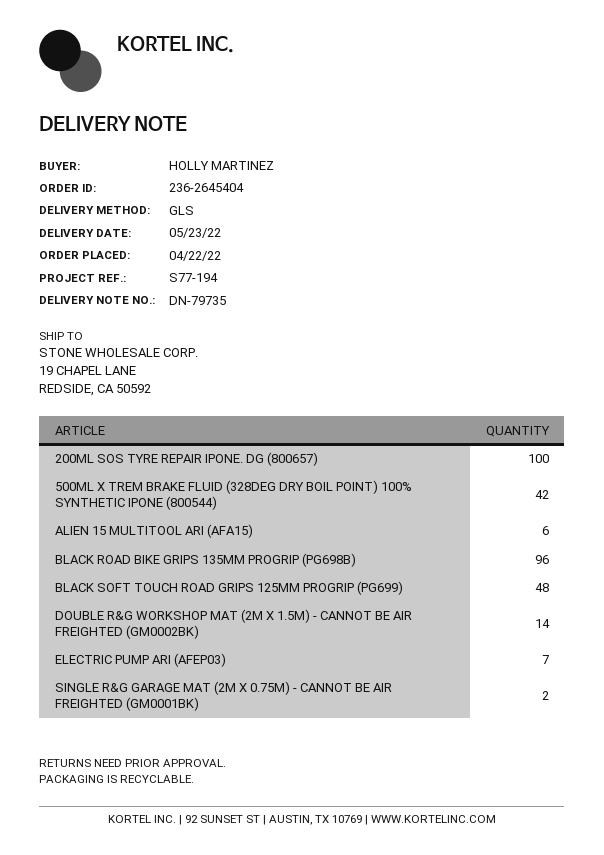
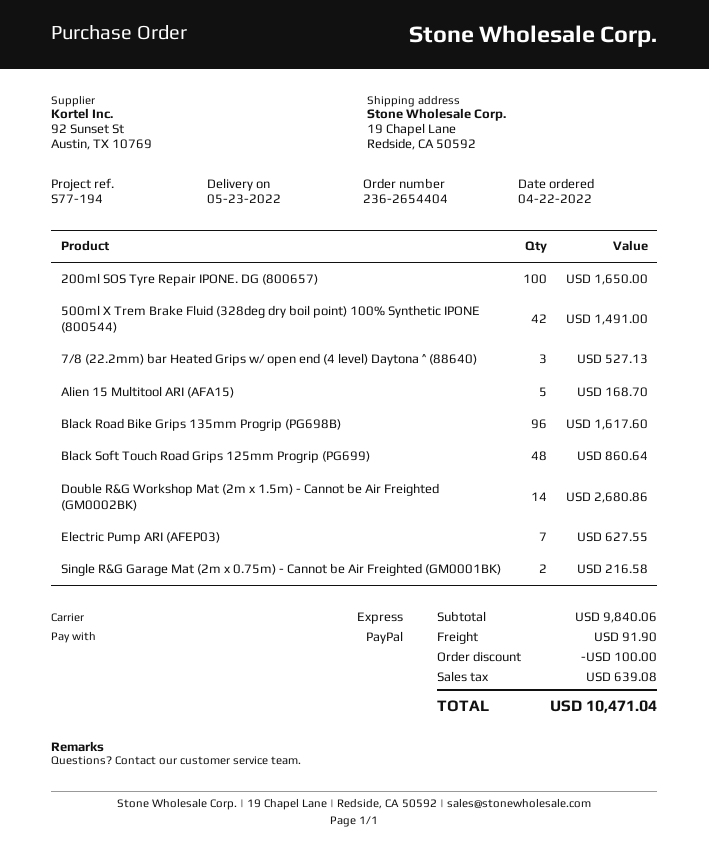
order number: 236-2645404 -> 236-2654404
shipping method: GLS -> express
ALIEN 15 MULTITOOL ARI (AFA15): 6 -> 5
7/8 (22.2mm) bar Heated Grips w/ open end (4 level) Daytona ^ (88640): none -> 3

